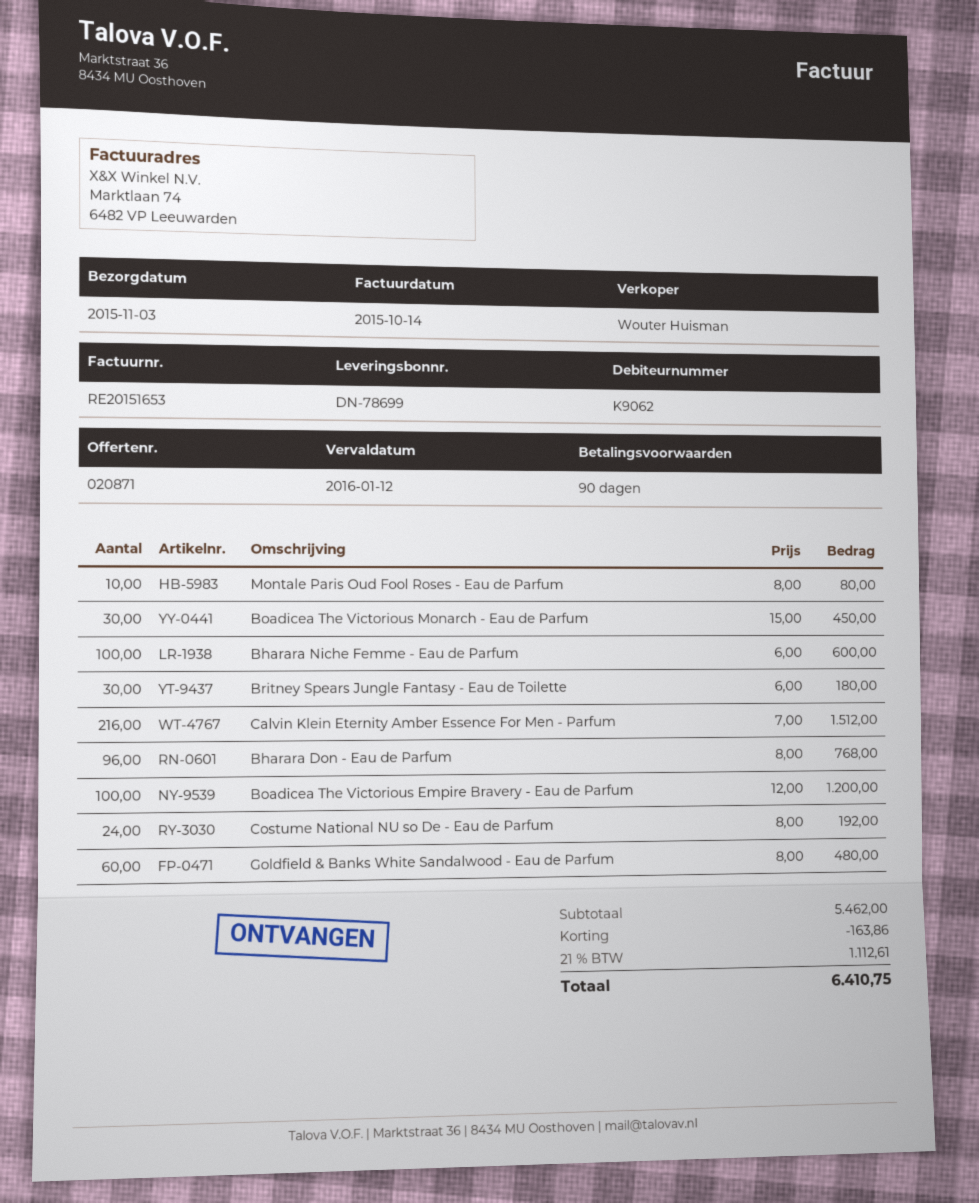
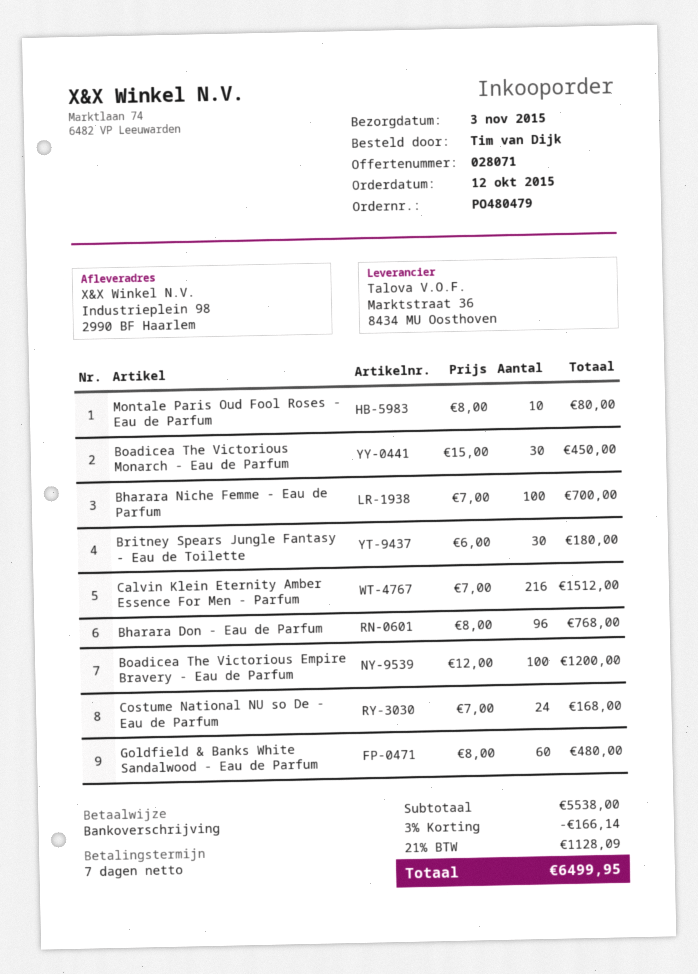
quote number: 020871 -> 028071
payment terms: 90 days -> 7 days
Bharara Niche Femme - Eau de Parfum: 100 x 6.00 = 600.00 -> 100 x 7.00 = 700.00
Costume National NU so De - Eau de Parfum: 24 x 8.00 = 192.00 -> 24 x 7.00 = 168.00
subtotal: 5462.00 -> 5538.00
discount: 163.86 -> 166.14
tax: 21% = 1112.61 -> 21% = 1128.09
total: 6410.75 -> 6499.95

